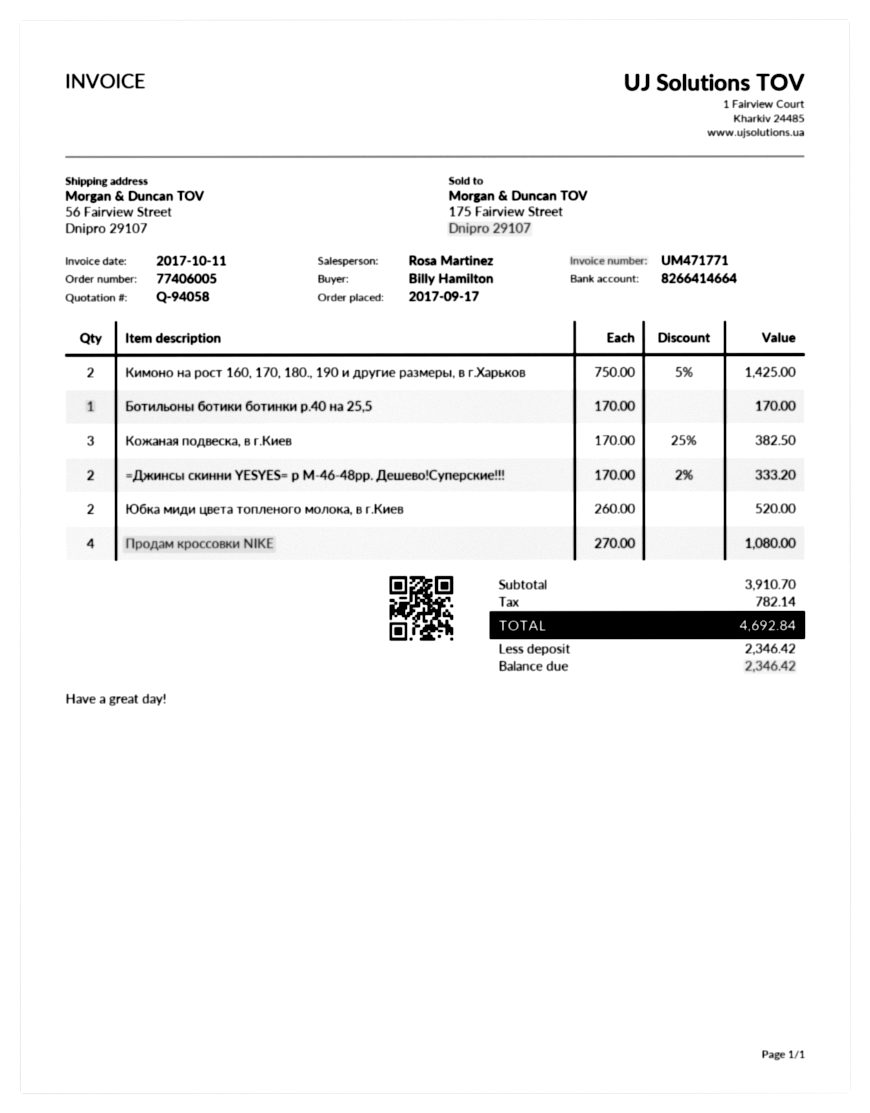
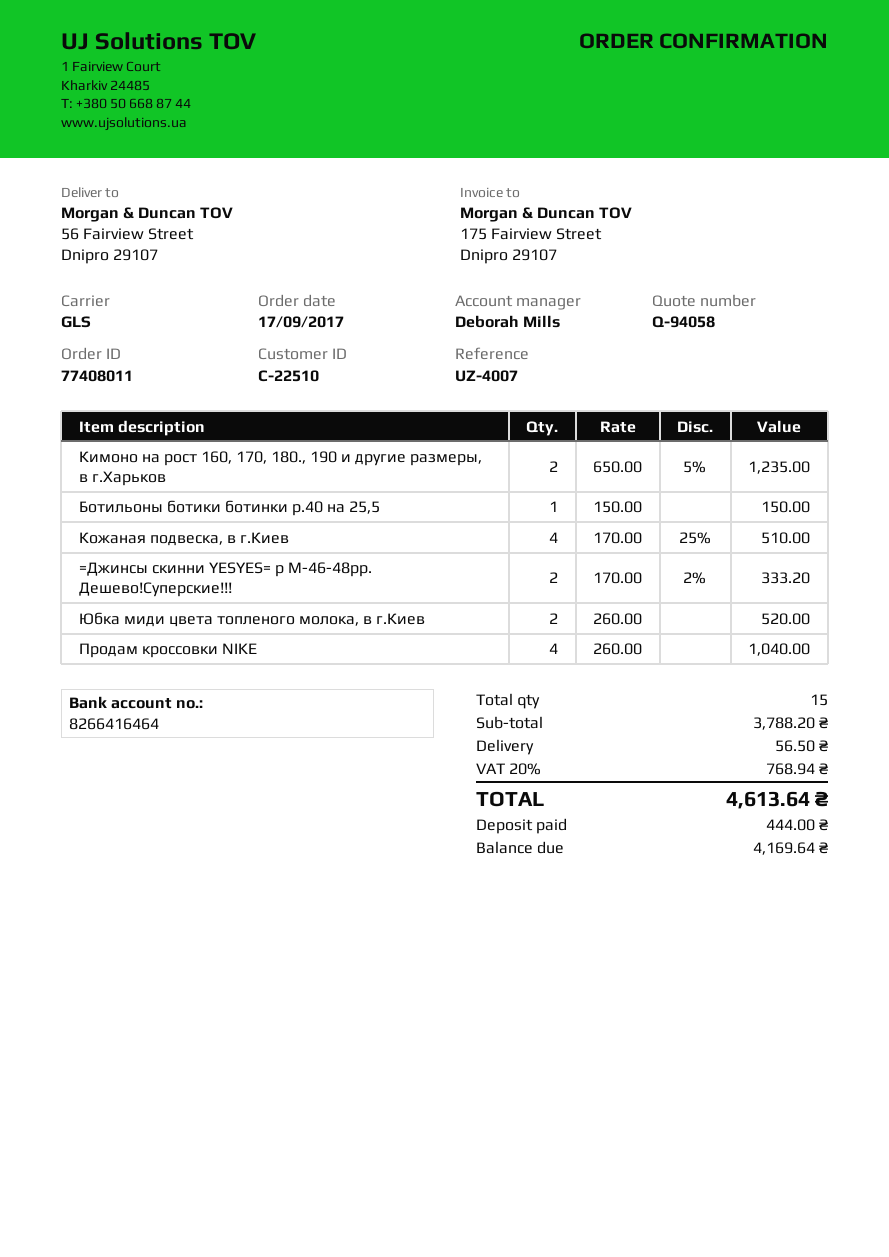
order number: 77406005 -> 77408011
sales rep: Rosa Martinez -> Deborah Mills
bank account: 8266414664 -> 8266416464
Кимоно на рост 160, 170, 180., 190 и другие размеры, в г.Харьков: 2 x 750.00 - 5% = 1425.00 -> 2 x 650.00 - 5% = 1235.00
Ботильоны ботики ботинки р.40 на 25,5: 1 x 170.00 = 170.00 -> 1 x 150.00 = 150.00
Кожаная подвеска, в г.Киев: 3 x 170.00 - 25% = 382.50 -> 4 x 170.00 - 25% = 510.00
Продам кроссовки NIKE: 4 x 270.00 = 1080.00 -> 4 x 260.00 = 1040.00
subtotal: 3910.70 -> 3788.20
shipping: none -> 56.50
tax: 782.14 -> 768.94
total: 4692.84 -> 4613.64
deposit: 2346.42 -> 444.00
balance: 2346.42 -> 4169.64

